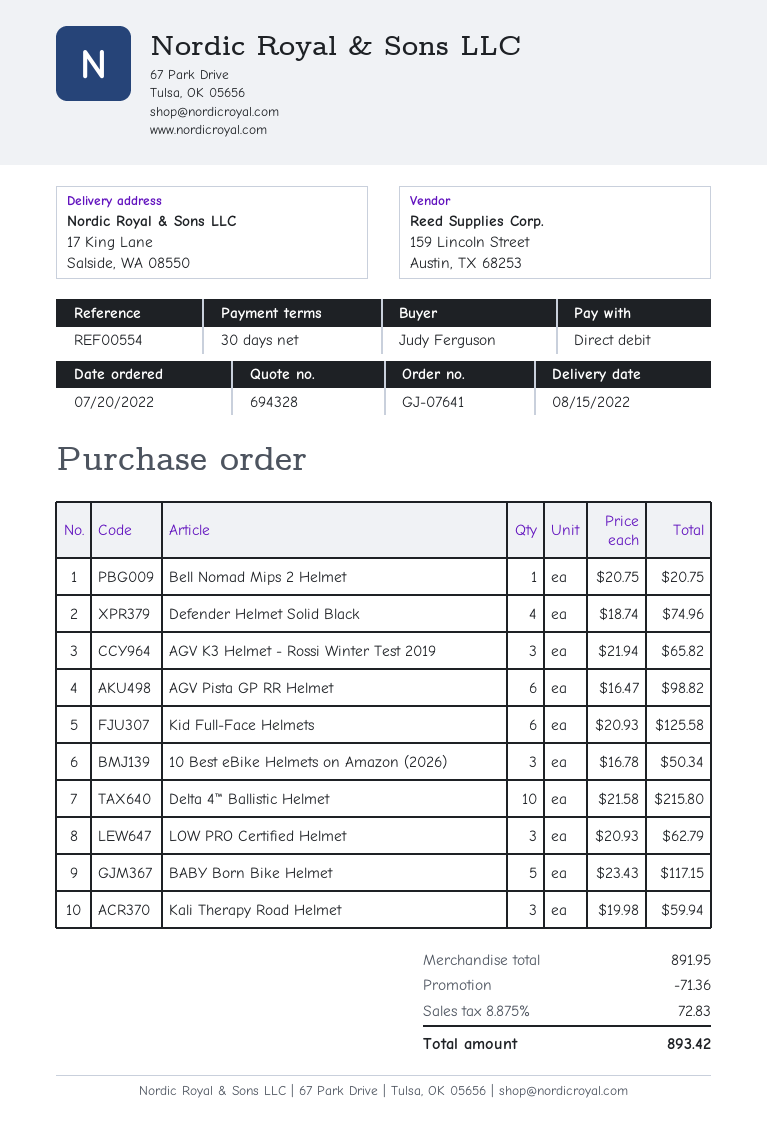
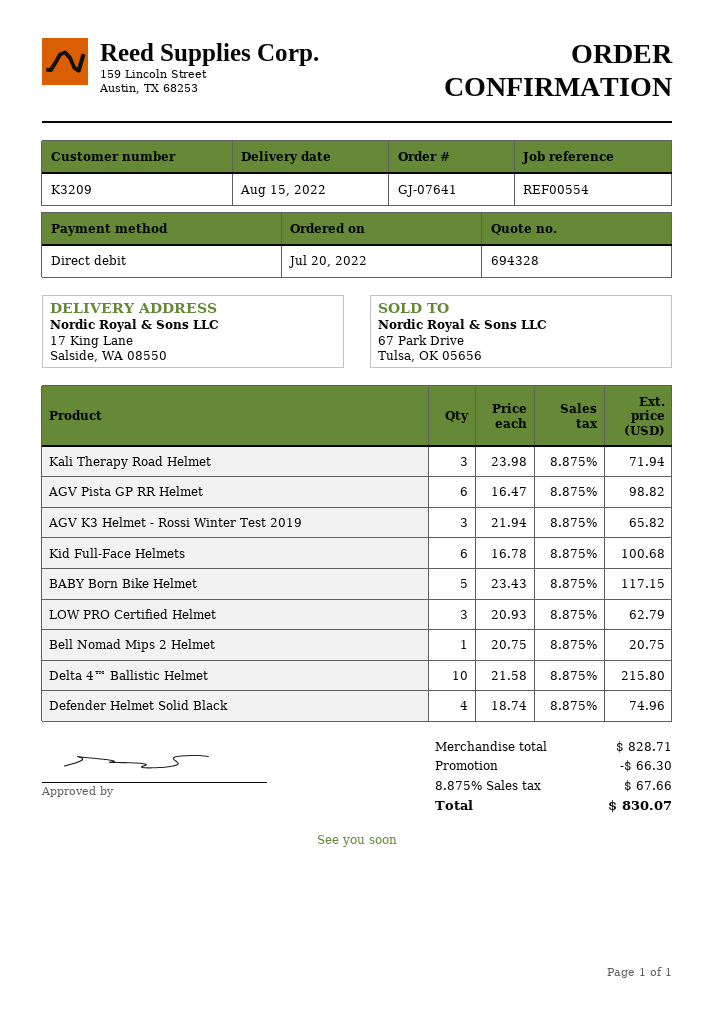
Kid Full-Face Helmets: 6 x 20.93 = 125.58 -> 6 x 16.78 = 100.68
10 Best eBike Helmets on Amazon (2026): 3 x 16.78 = 50.34 -> none
Kali Therapy Road Helmet: 3 x 19.98 = 59.94 -> 3 x 23.98 = 71.94
subtotal: 891.95 -> 828.71
discount: 71.36 -> 66.30
tax: 8.875% = 72.83 -> 8.875% = 67.66
total: 893.42 -> 830.07

